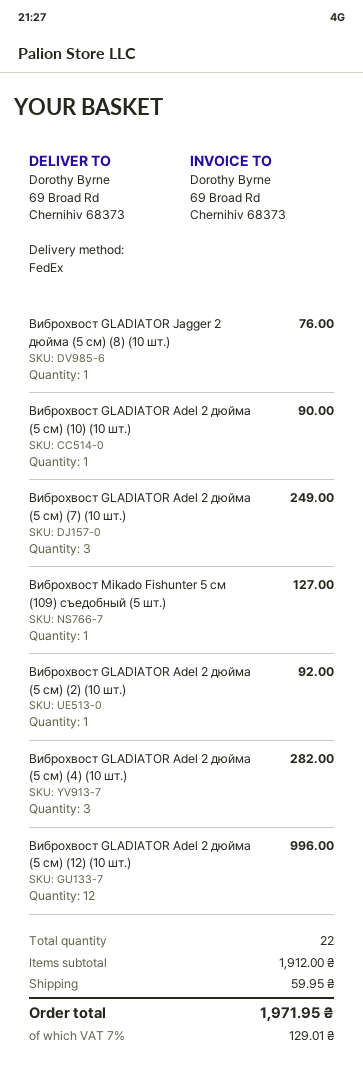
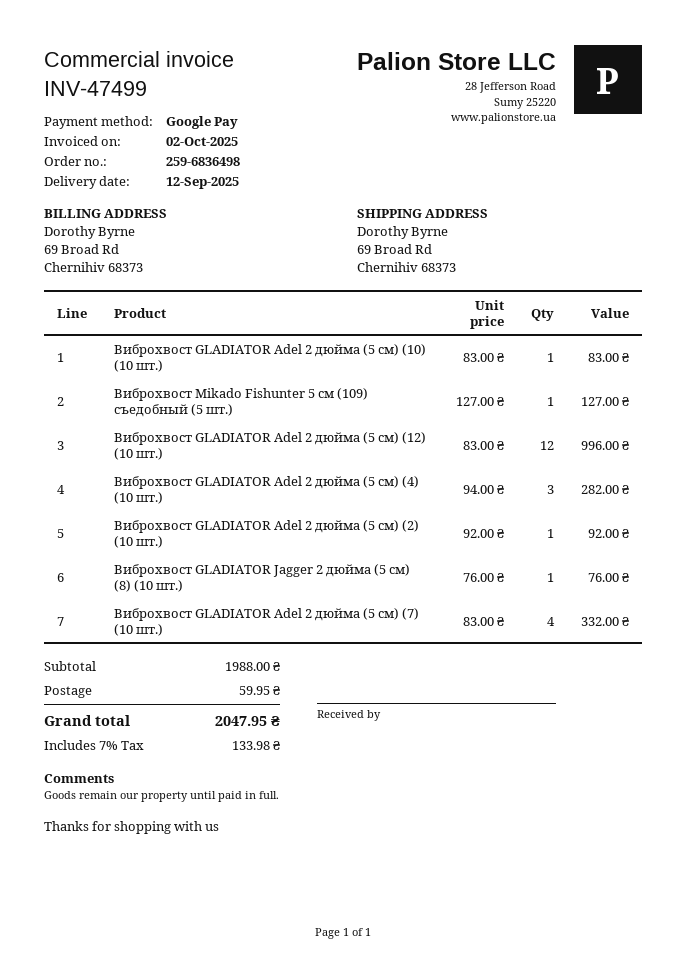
Виброхвост GLADIATOR Adel 2 дюйма (5 см) (10) (10 шт.): 1 for 90.00 -> 1 for 83.00
Виброхвост GLADIATOR Adel 2 дюйма (5 см) (7) (10 шт.): 3 for 249.00 -> 4 for 332.00
subtotal: 1912.00 -> 1988.00
tax: 7% = 129.01 -> 7% = 133.98
total: 1971.95 -> 2047.95

